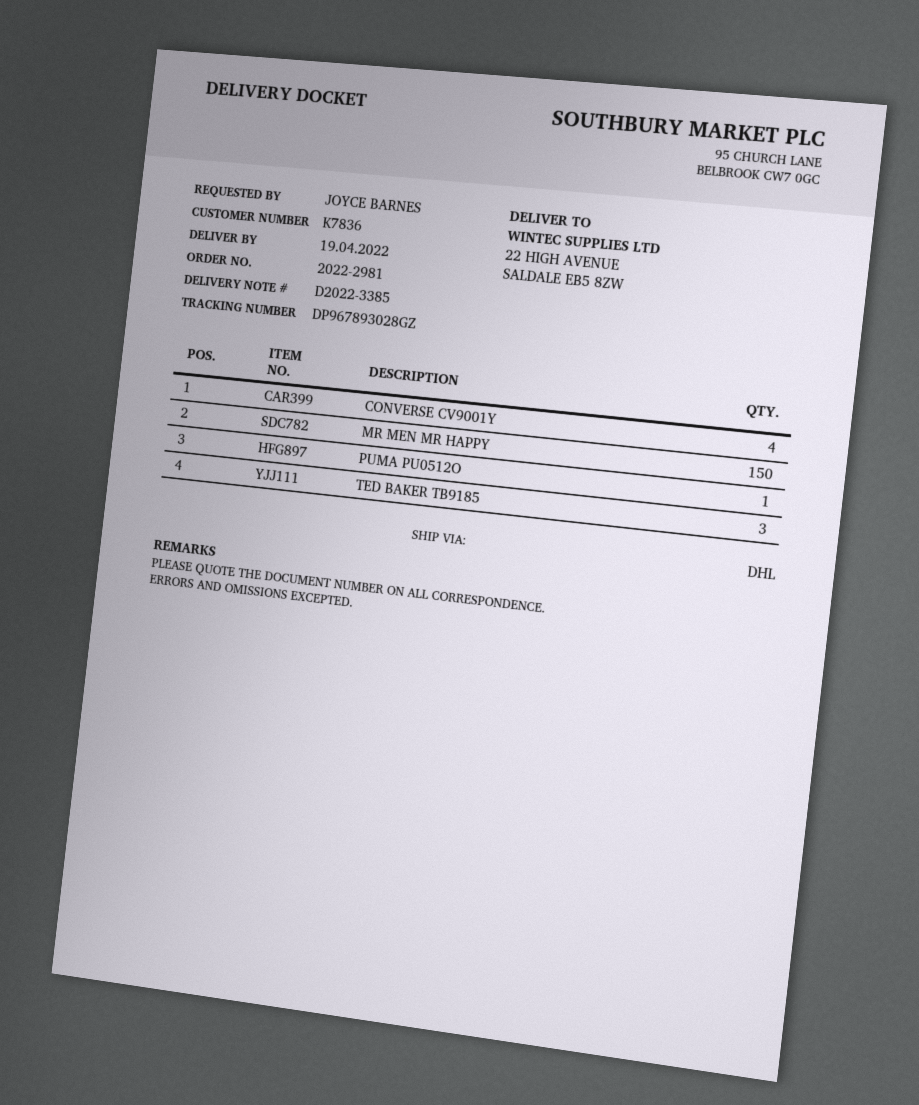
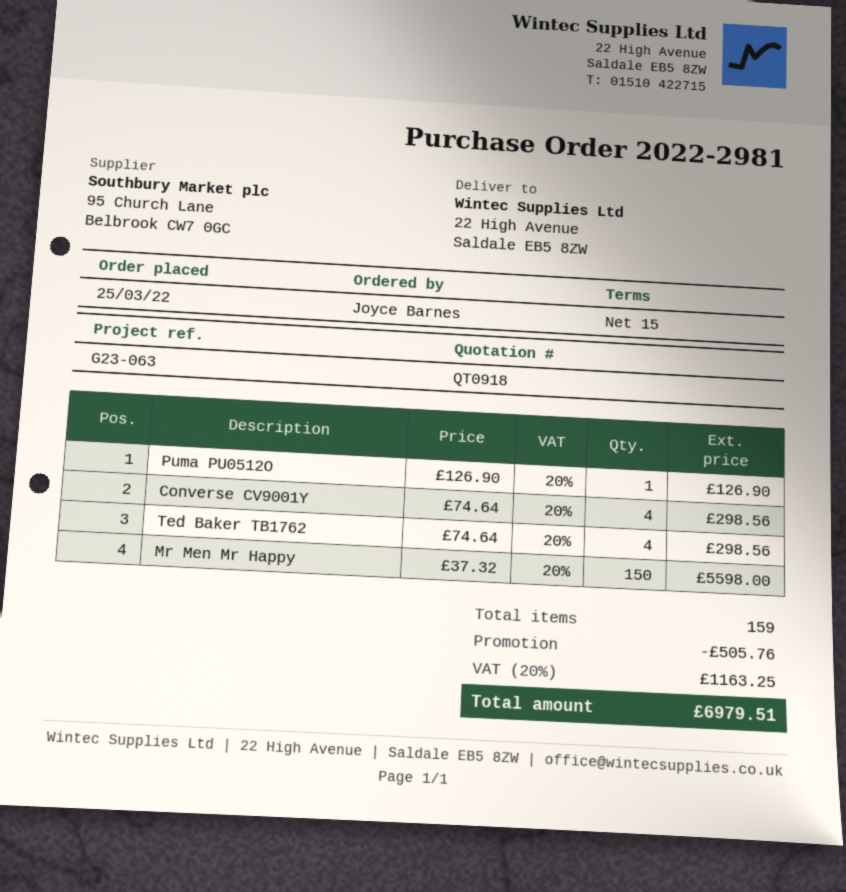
TED BAKER TB9185: 3 -> none
Ted Baker TB1762: none -> 4

